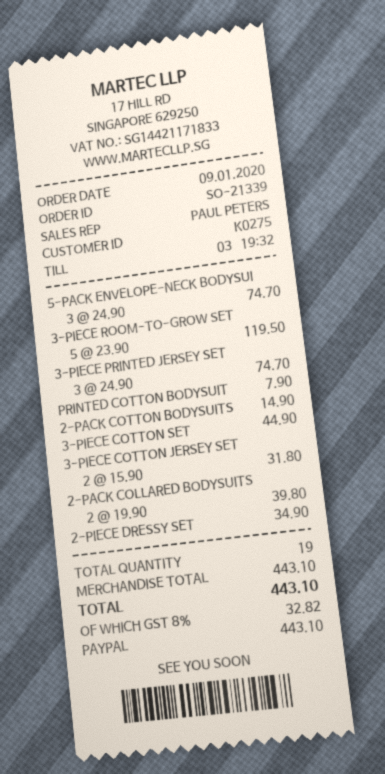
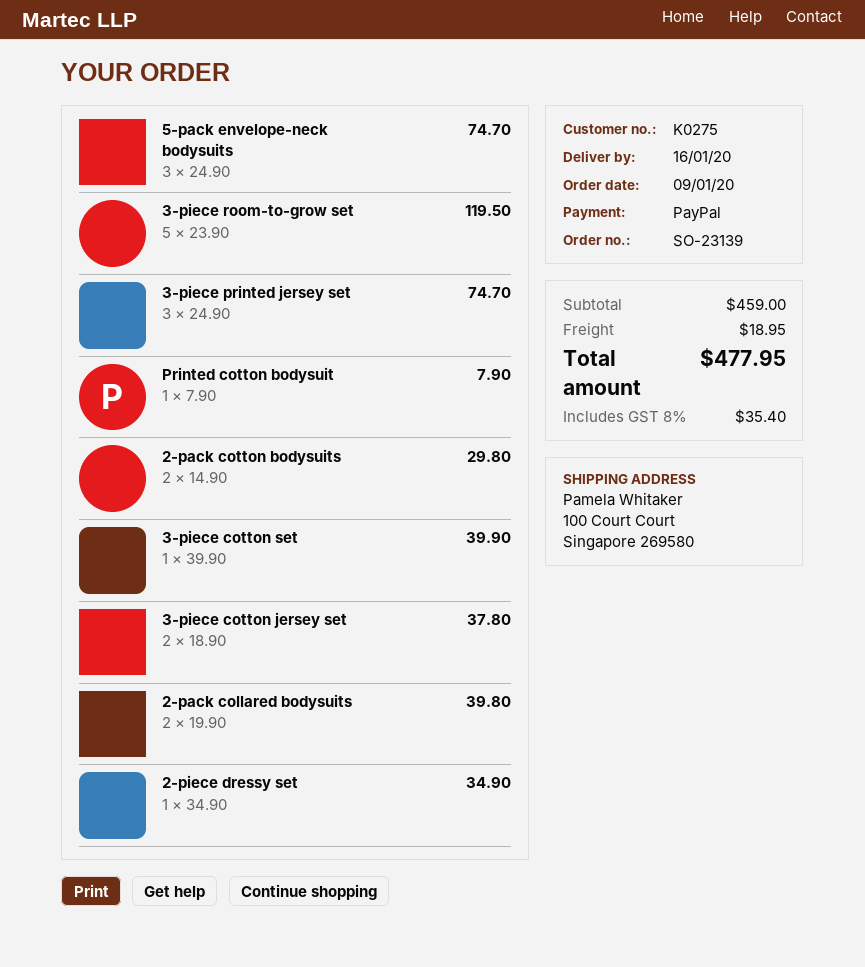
order number: SO-21339 -> SO-23139
2-PACK COTTON BODYSUITS: 1 x 14.90 = 14.90 -> 2 x 14.90 = 29.80
3-PIECE COTTON SET: 1 x 44.90 = 44.90 -> 1 x 39.90 = 39.90
3-PIECE COTTON JERSEY SET: 2 x 15.90 = 31.80 -> 2 x 18.90 = 37.80
subtotal: 443.10 -> 459.00
shipping: none -> 18.95
tax: 8% = 32.82 -> 8% = 35.40
total: 443.10 -> 477.95

